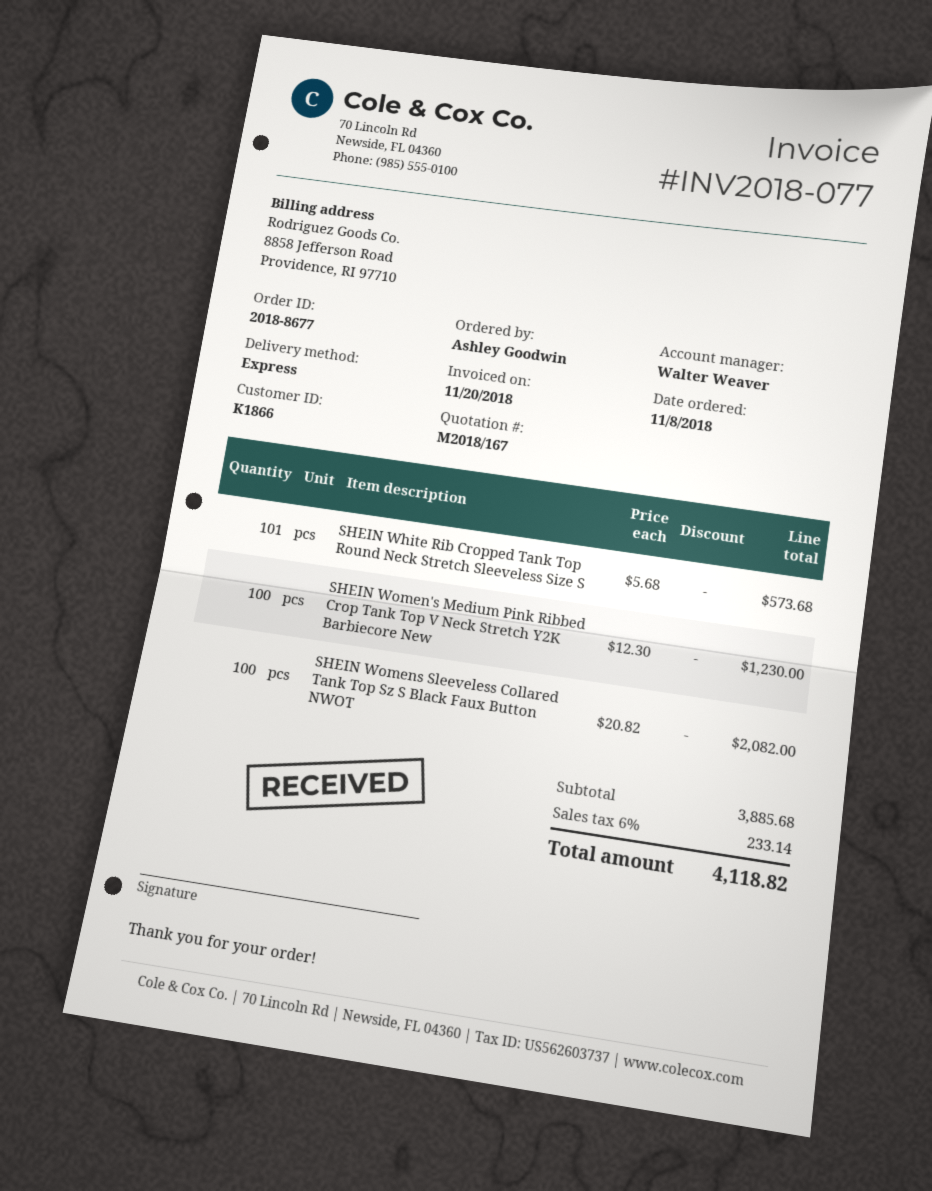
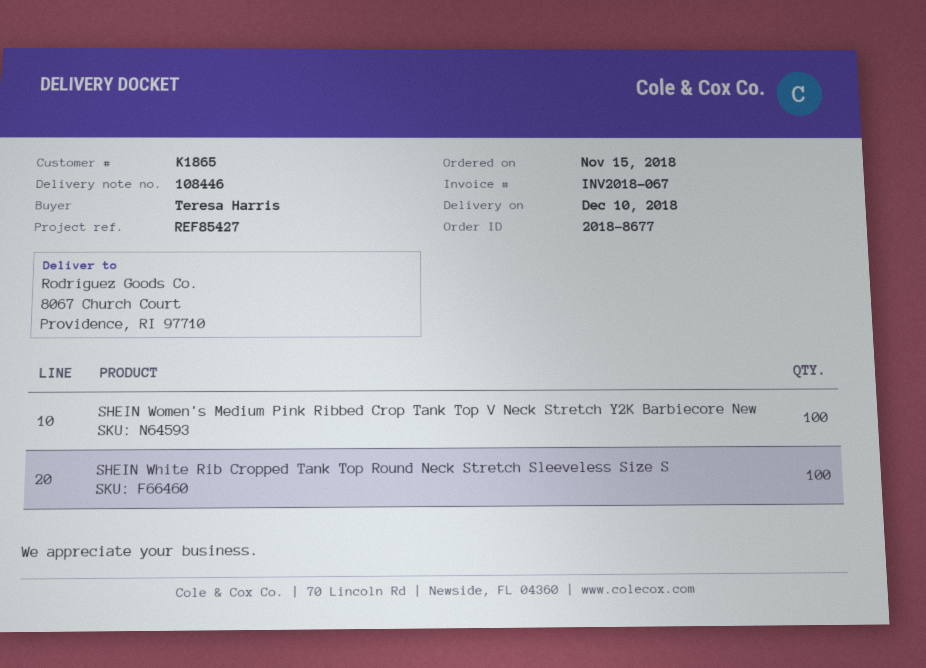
order date: 2018-11-08 -> 2018-11-15
invoice number: INV2018-077 -> INV2018-067
customer number: K1866 -> K1865
ordered by: Ashley Goodwin -> Teresa Harris
SHEIN White Rib Cropped Tank Top Round Neck Stretch Sleeveless Size S: 101 -> 100
SHEIN Womens Sleeveless Collared Tank Top Sz S Black Faux Button NWOT: 100 -> none

